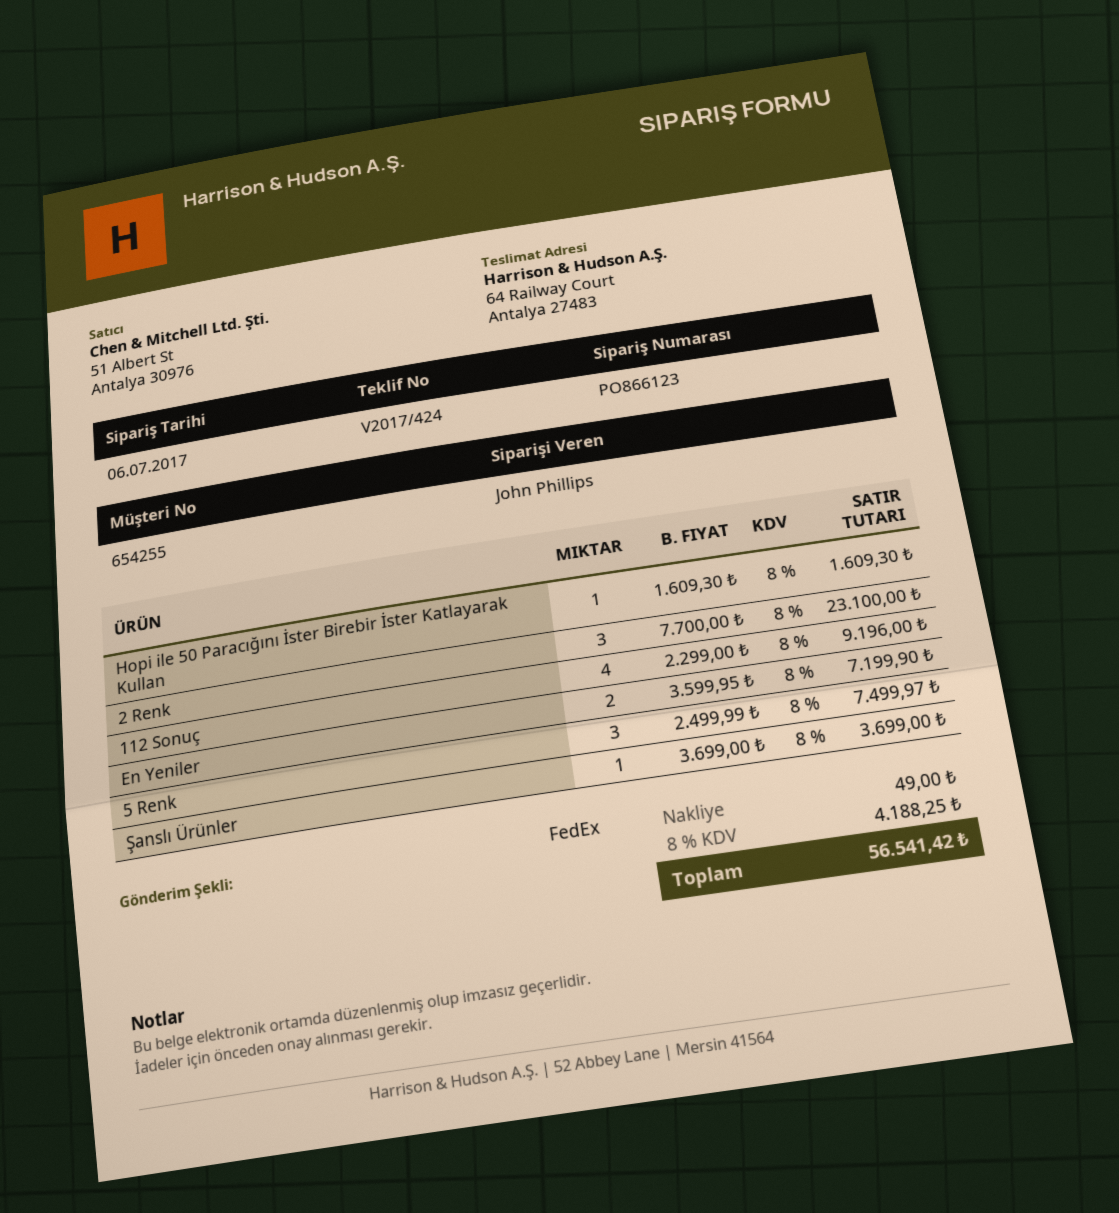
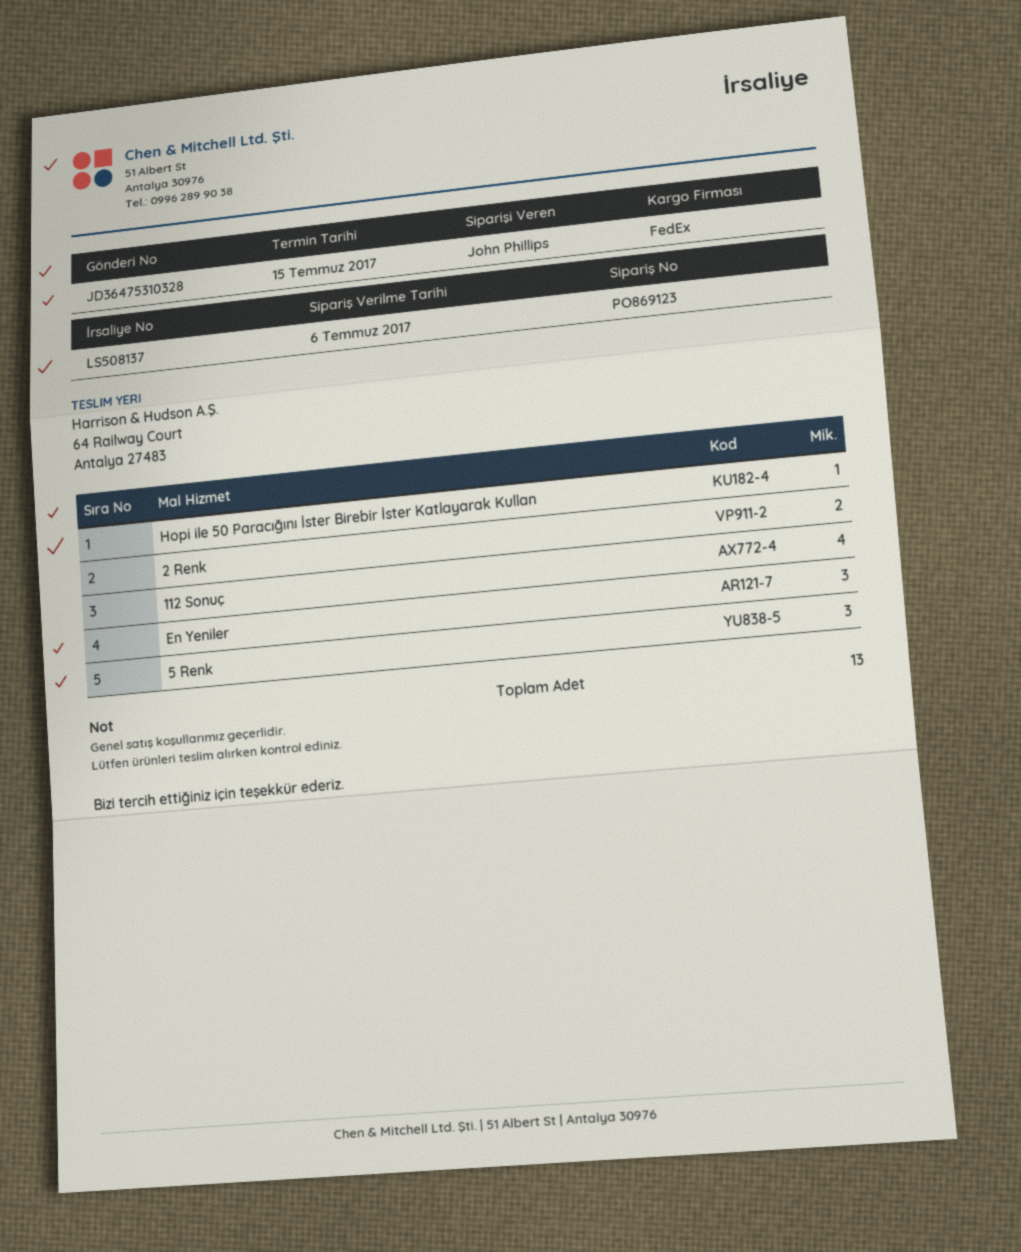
order number: PO866123 -> PO869123
2 Renk: 3 -> 2
En Yeniler: 2 -> 3
Şanslı Ürünler: 1 -> none

